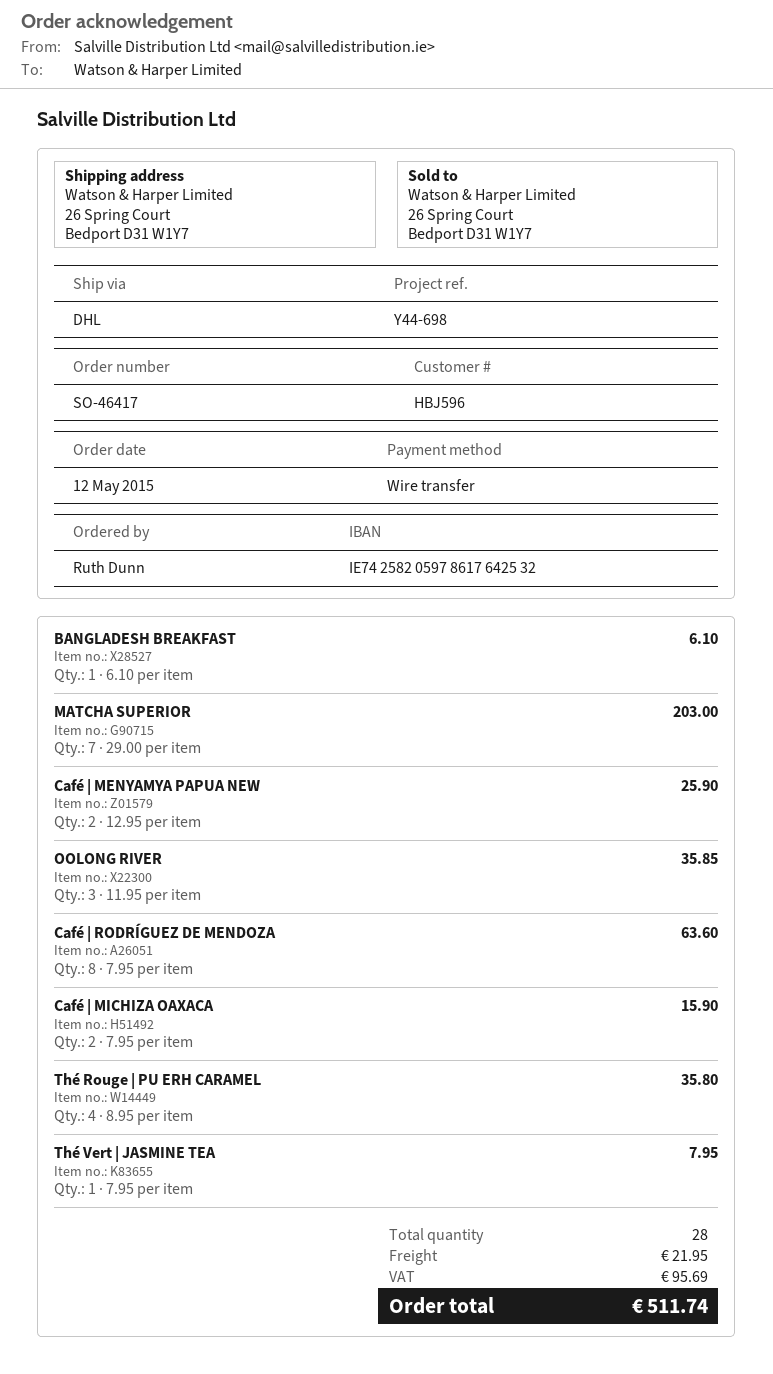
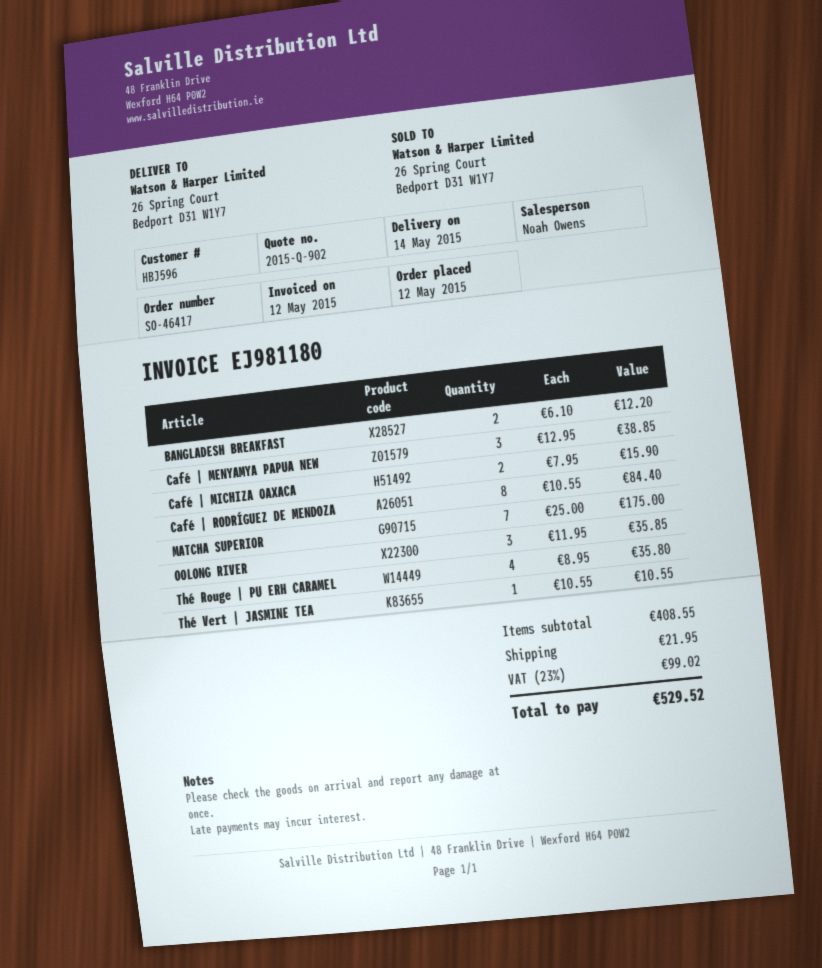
BANGLADESH BREAKFAST: 1 x 6.10 = 6.10 -> 2 x 6.10 = 12.20
MATCHA SUPERIOR: 7 x 29.00 = 203.00 -> 7 x 25.00 = 175.00
Café | MENYAMYA PAPUA NEW: 2 x 12.95 = 25.90 -> 3 x 12.95 = 38.85
Café | RODRÍGUEZ DE MENDOZA: 8 x 7.95 = 63.60 -> 8 x 10.55 = 84.40
Thé Vert | JASMINE TEA: 1 x 7.95 = 7.95 -> 1 x 10.55 = 10.55
tax: 95.69 -> 99.02
total: 511.74 -> 529.52

